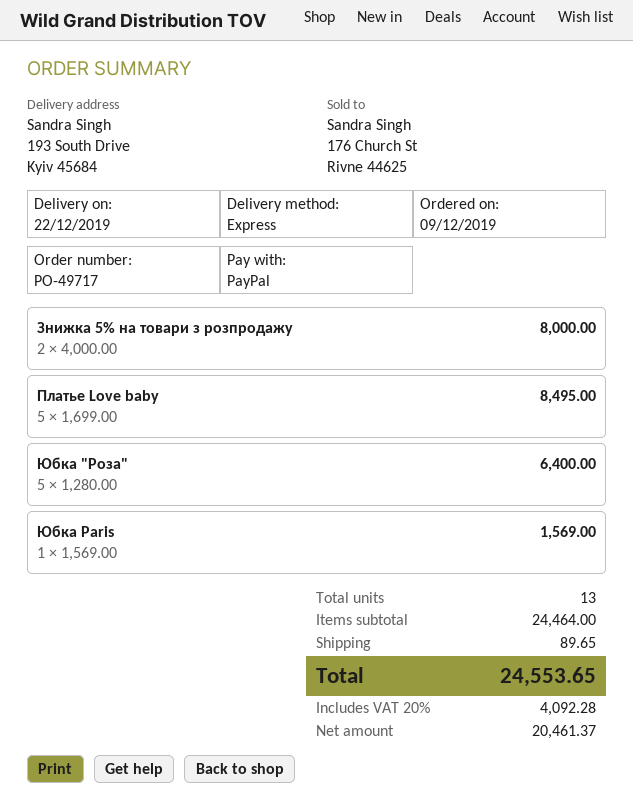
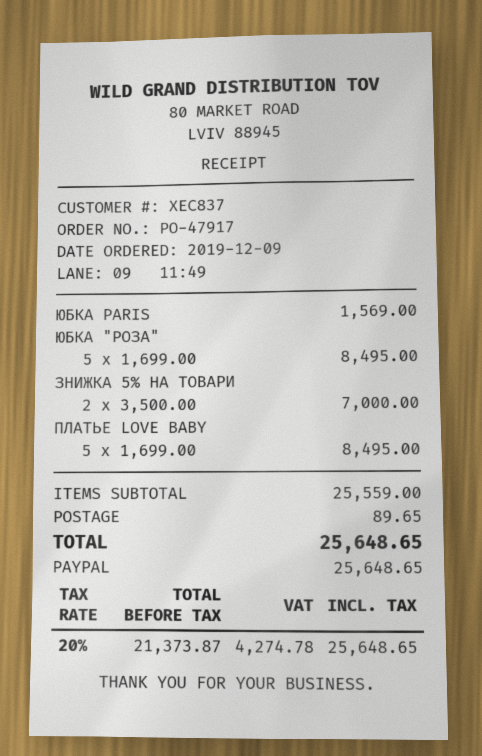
order number: PO-49717 -> PO-47917
Знижка 5% на товари з розпродажу: 2 x 4000.00 = 8000.00 -> 2 x 3500.00 = 7000.00
Юбка "Роза": 5 x 1280.00 = 6400.00 -> 5 x 1699.00 = 8495.00
subtotal: 24464.00 -> 25559.00
net: 20461.37 -> 21373.87
tax: 20% = 4092.28 -> 20% = 4274.78
total: 24553.65 -> 25648.65

